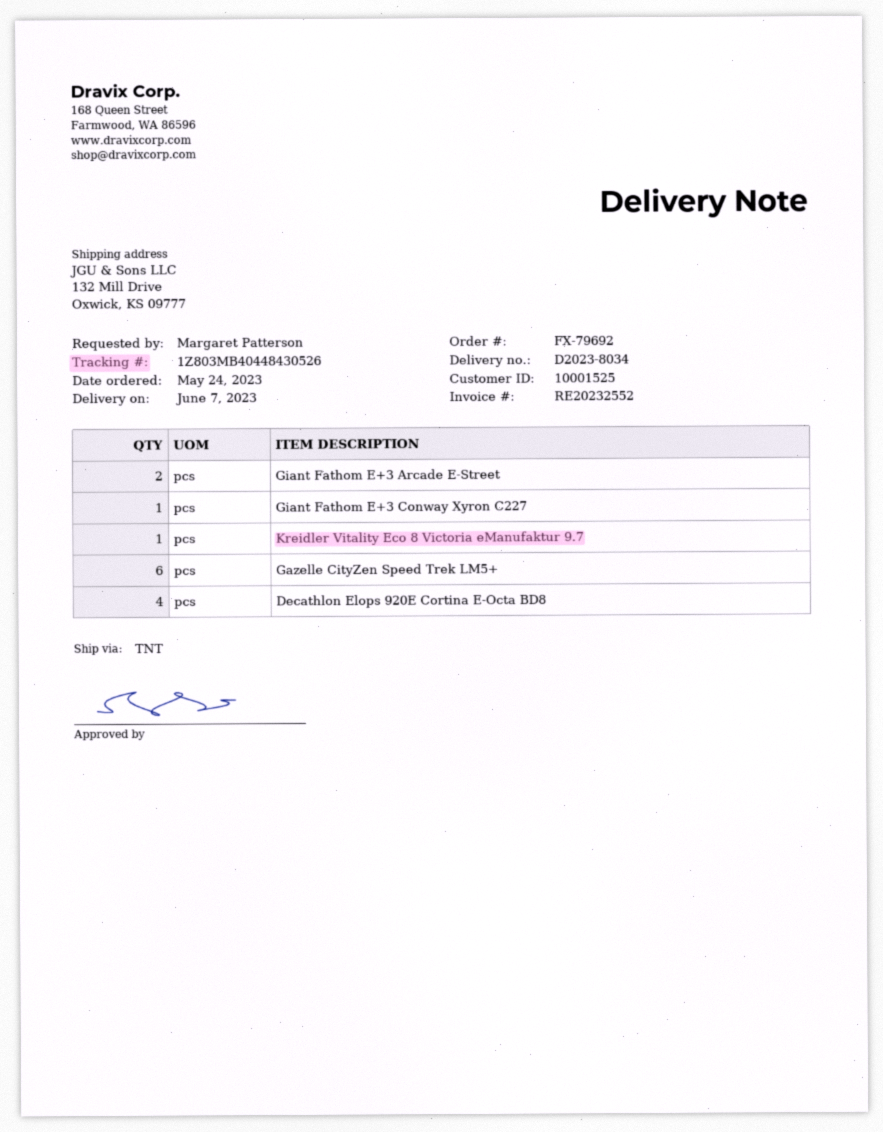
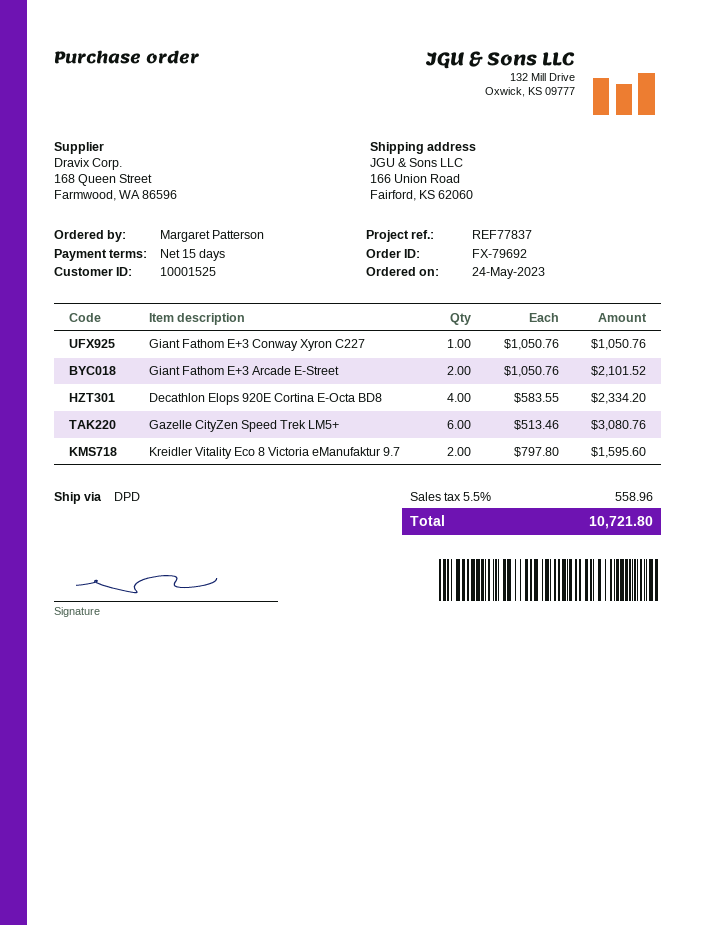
shipping method: TNT -> DPD
ship to: 132 Mill Drive, Oxwick, KS 09777 -> 166 Union Road, Fairford, KS 62060
Kreidler Vitality Eco 8 Victoria eManufaktur 9.7: 1 -> 2

